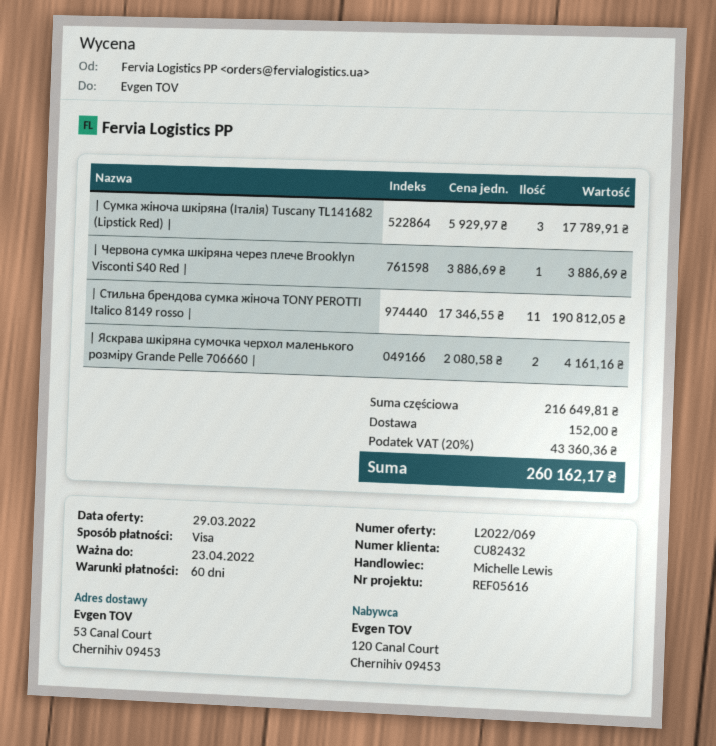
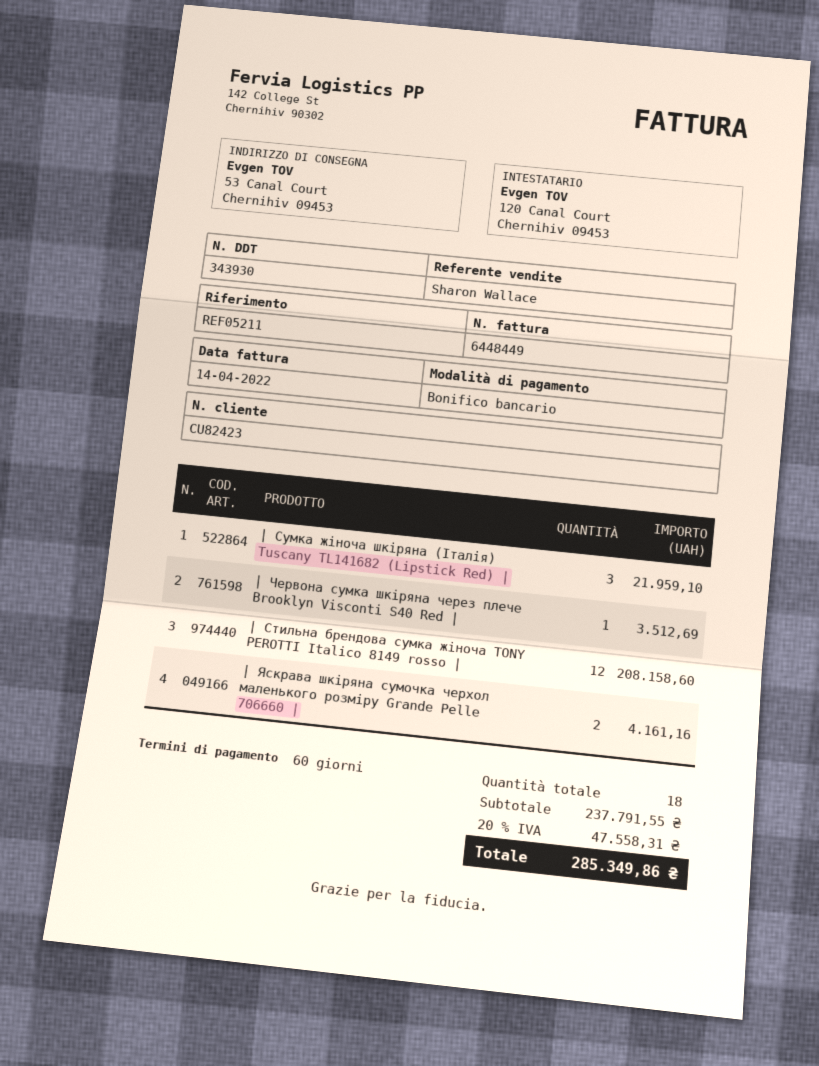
customer number: CU82432 -> CU82423
reference: REF05616 -> REF05211
sales rep: Michelle Lewis -> Sharon Wallace
payment method: Visa -> bank transfer
| Сумка жіноча шкіряна (Італія) Tuscany TL141682 (Lipstick Red) |: 3 for 17789.91 -> 3 for 21959.10
| Червона сумка шкіряна через плече Brooklyn Visconti S40 Red |: 1 for 3886.69 -> 1 for 3512.69
| Стильна брендова сумка жіноча TONY PEROTTI Italico 8149 rosso |: 11 for 190812.05 -> 12 for 208158.60
subtotal: 216649.81 -> 237791.55
shipping: 152.00 -> none
tax: 20% = 43360.36 -> 20% = 47558.31
total: 260162.17 -> 285349.86

